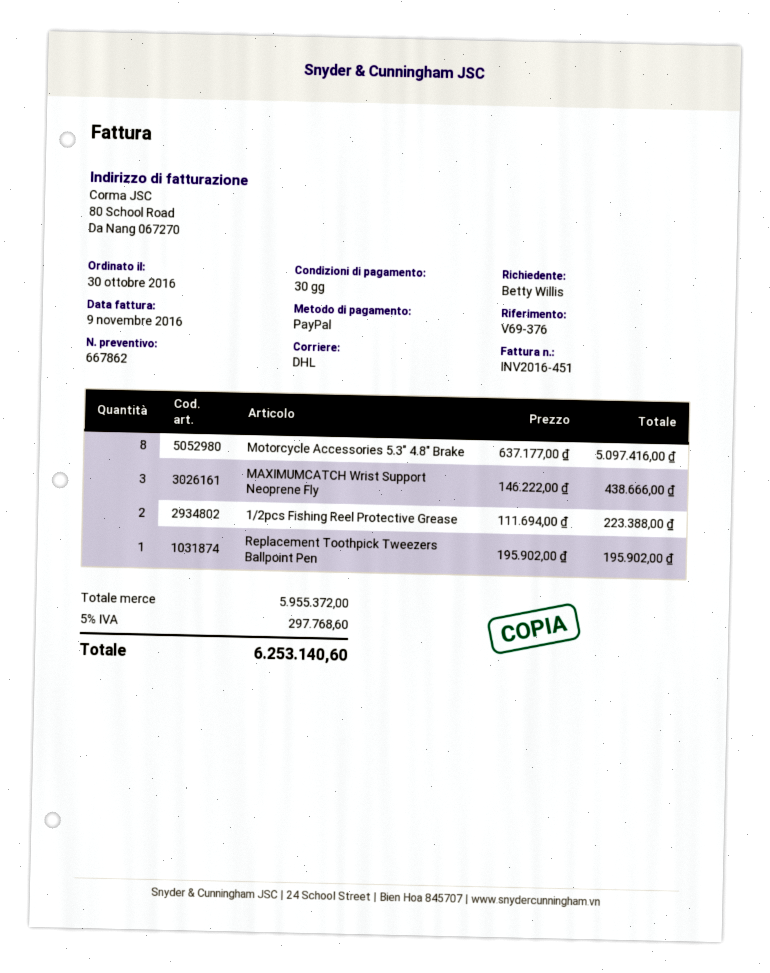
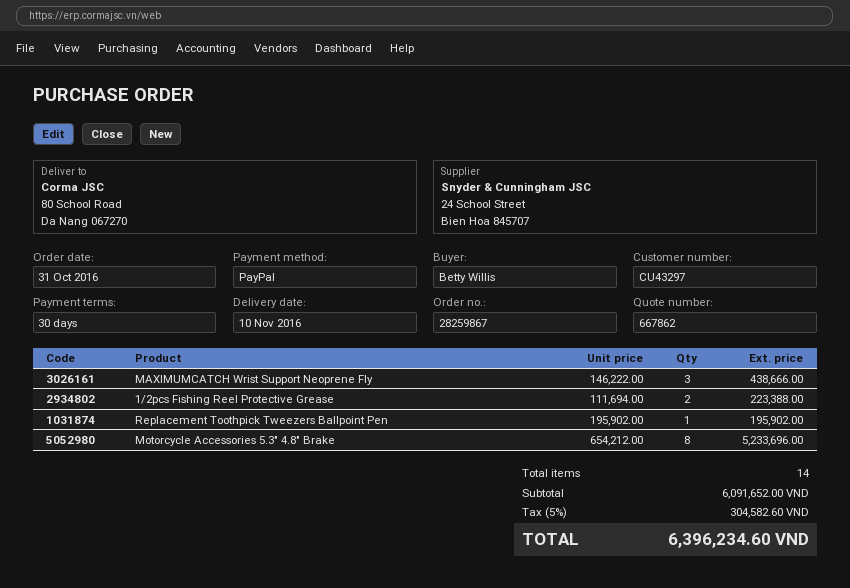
order date: 2016-10-30 -> 2016-10-31
Motorcycle Accessories 5.3" 4.8" Brake: 8 x 637177.00 = 5097416.00 -> 8 x 654212.00 = 5233696.00
subtotal: 5955372.00 -> 6091652.00
tax: 5% = 297768.60 -> 5% = 304582.60
total: 6253140.60 -> 6396234.60

